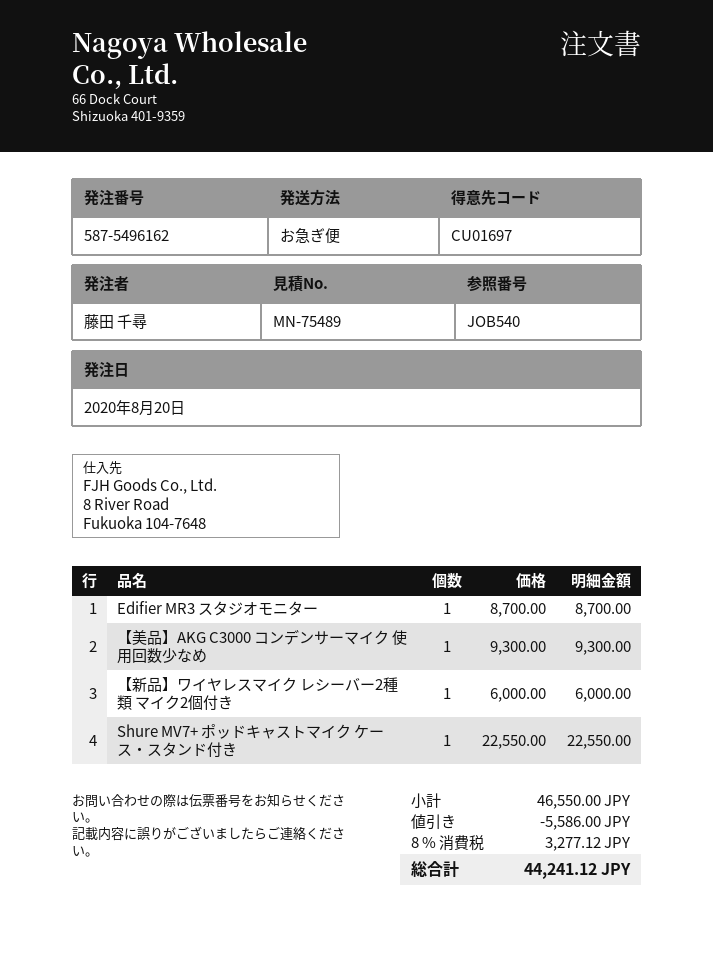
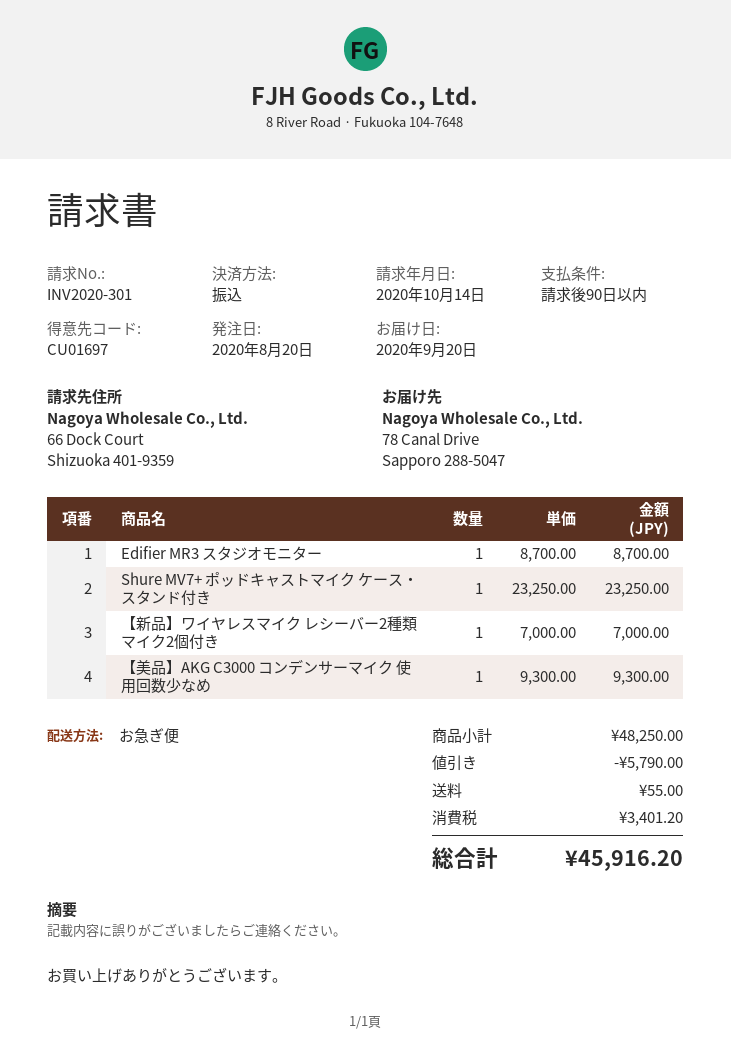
【新品】ワイヤレスマイク レシーバー2種類 マイク2個付き: 1 x 6000.00 = 6000.00 -> 1 x 7000.00 = 7000.00
Shure MV7+ ポッドキャストマイク ケース・スタンド付き: 1 x 22550.00 = 22550.00 -> 1 x 23250.00 = 23250.00
subtotal: 46550.00 -> 48250.00
discount: 5586.00 -> 5790.00
shipping: none -> 55.00
tax: 3277.12 -> 3401.20
total: 44241.12 -> 45916.20

